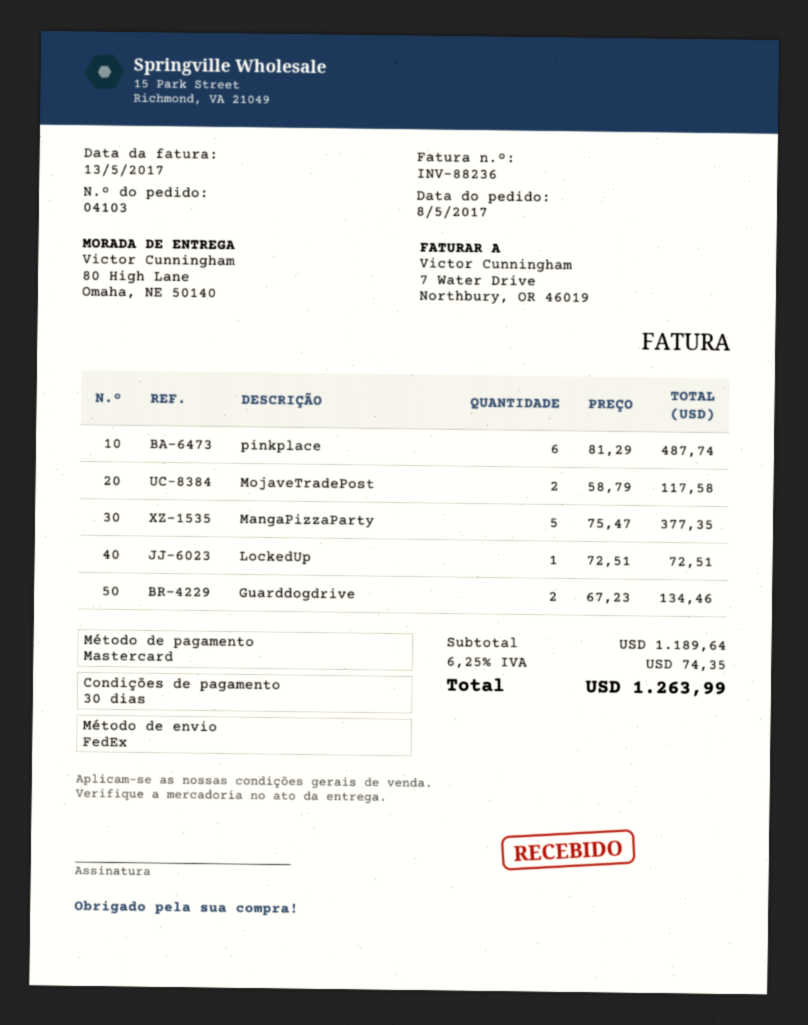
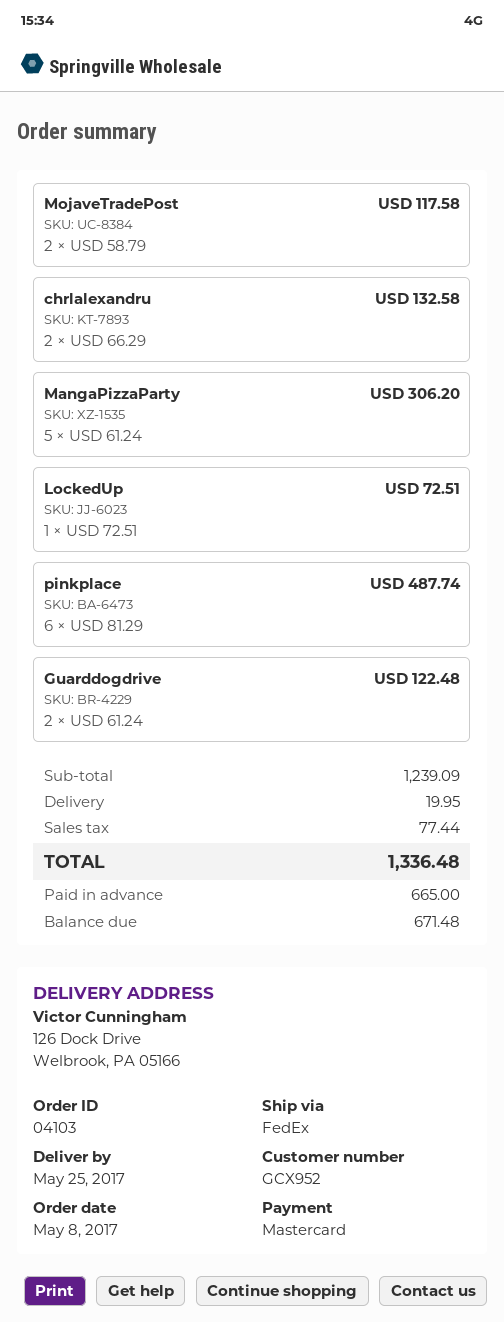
ship to: 80 High Lane, Omaha, NE 50140 -> 126 Dock Drive, Welbrook, PA 05166
MangaPizzaParty: 5 x 75.47 = 377.35 -> 5 x 61.24 = 306.20
Guarddogdrive: 2 x 67.23 = 134.46 -> 2 x 61.24 = 122.48
chrlalexandru: none -> 2 x 66.29 = 132.58
subtotal: 1189.64 -> 1239.09
shipping: none -> 19.95
tax: 74.35 -> 77.44
total: 1263.99 -> 1336.48

